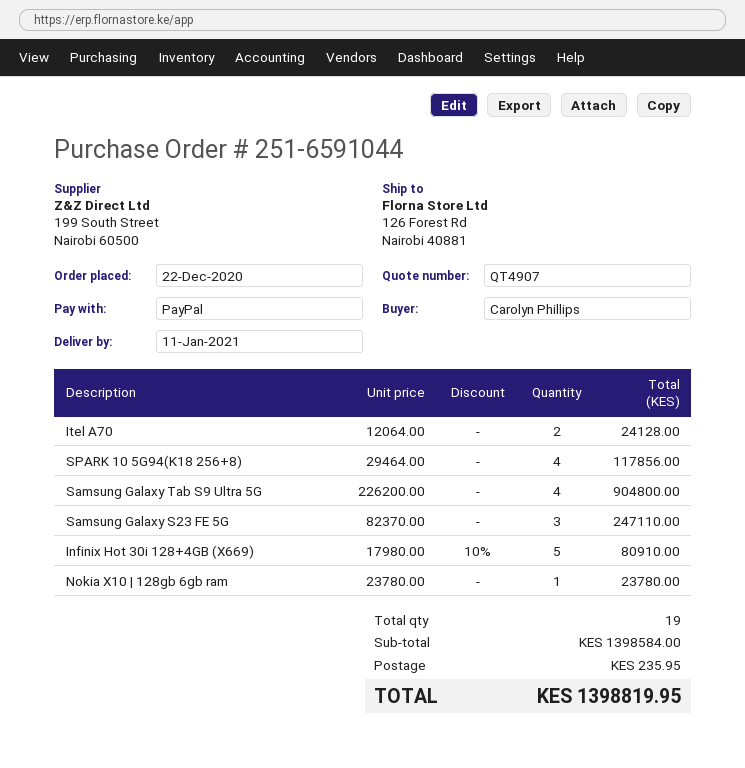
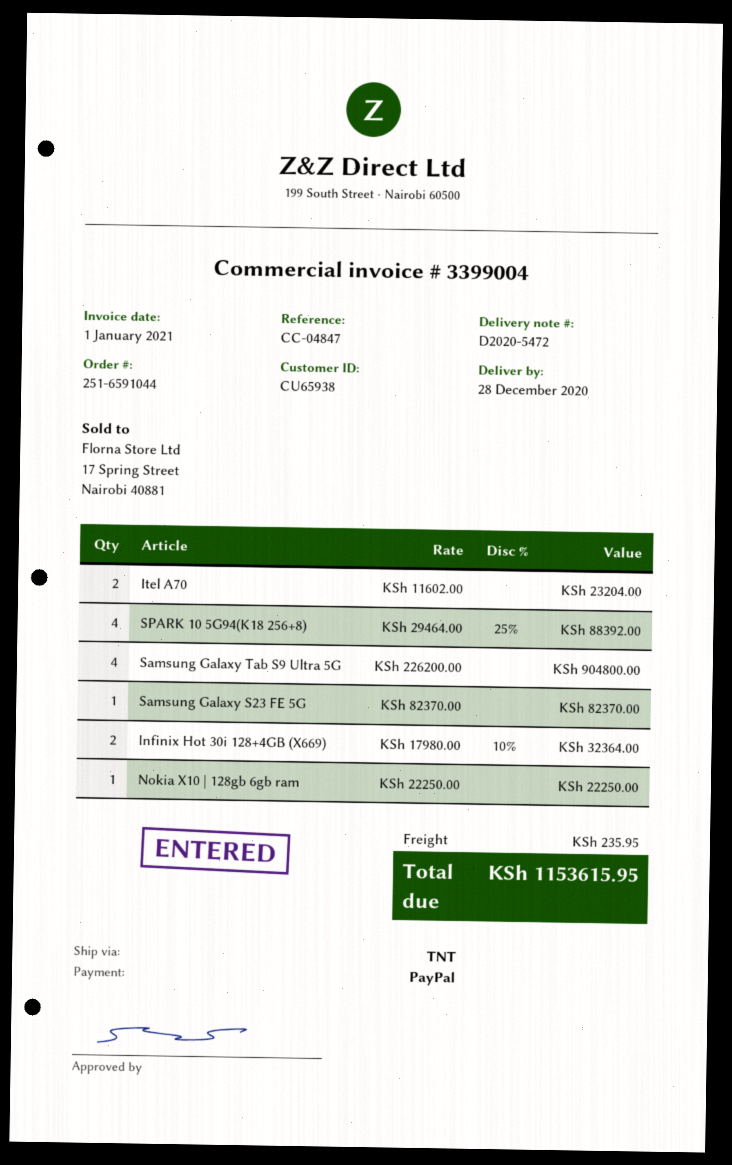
delivery date: 2021-01-11 -> 2020-12-28
Itel A70: 2 x 12064.00 = 24128.00 -> 2 x 11602.00 = 23204.00
SPARK 10 5G94(K18 256+8): 4 x 29464.00 = 117856.00 -> 4 x 29464.00 - 25% = 88392.00
Samsung Galaxy S23 FE 5G: 3 x 82370.00 = 247110.00 -> 1 x 82370.00 = 82370.00
Infinix Hot 30i 128+4GB (X669): 5 x 17980.00 - 10% = 80910.00 -> 2 x 17980.00 - 10% = 32364.00
Nokia X10 | 128gb 6gb ram: 1 x 23780.00 = 23780.00 -> 1 x 22250.00 = 22250.00
total: 1398819.95 -> 1153615.95

